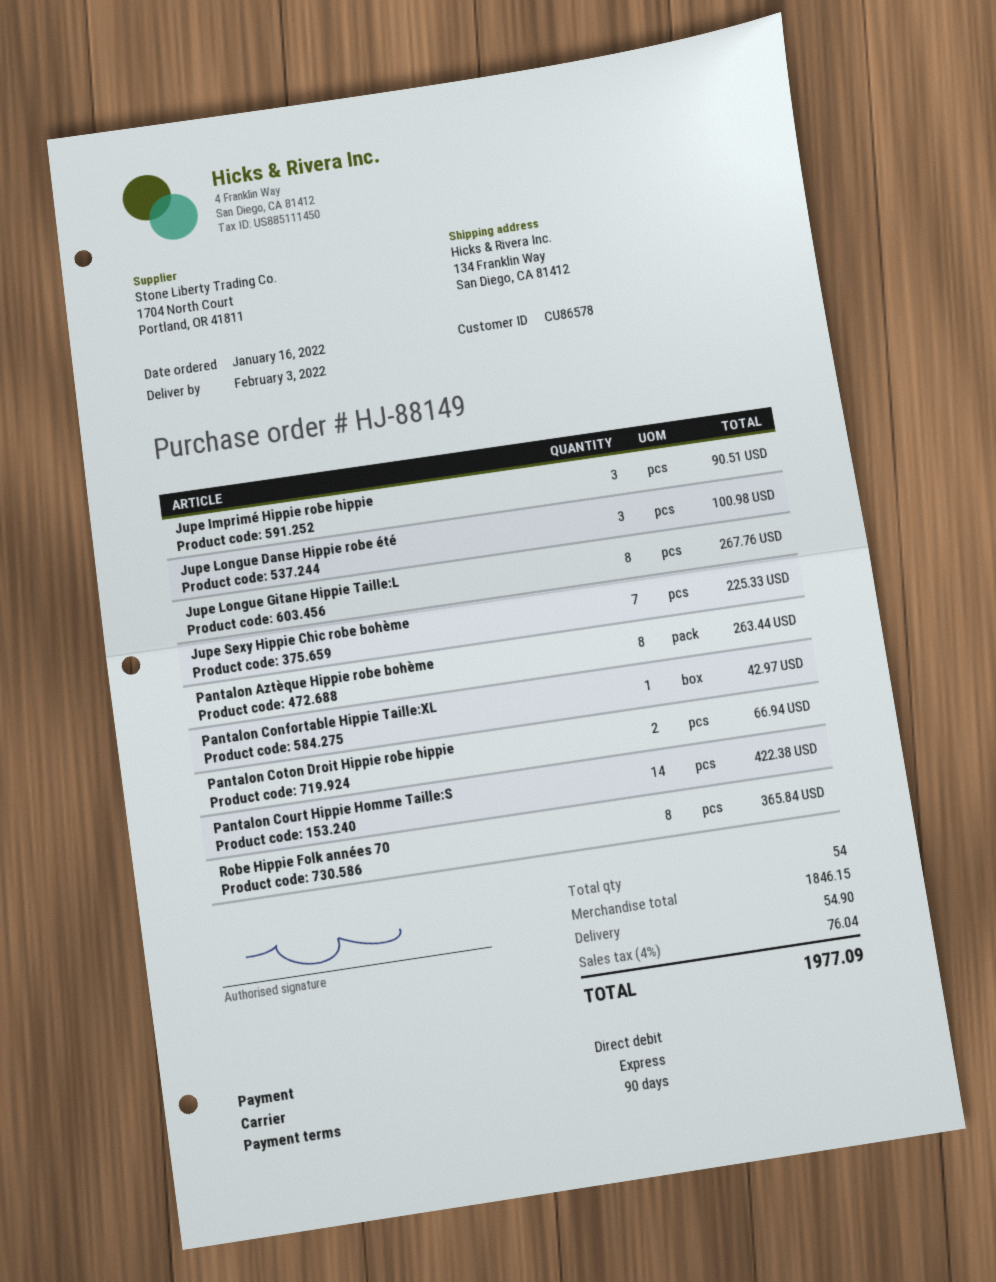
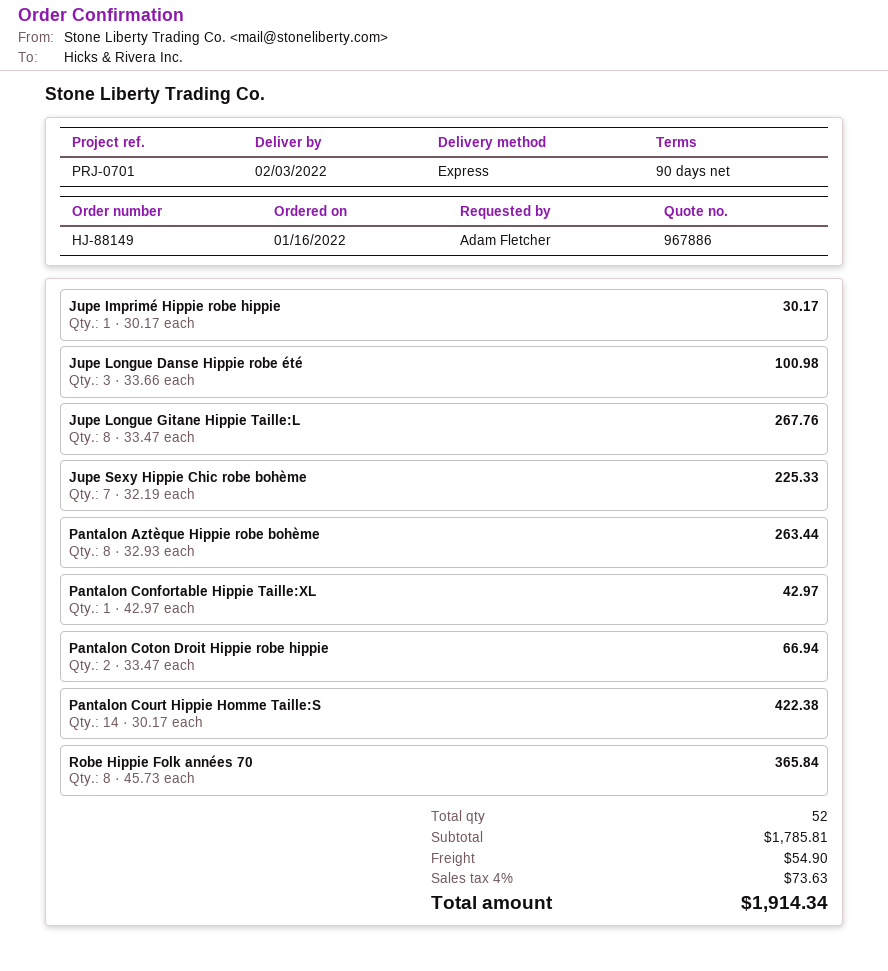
Jupe Imprimé Hippie robe hippie: 3 for 90.51 -> 1 for 30.17
total quantity: 54 -> 52
subtotal: 1846.15 -> 1785.81
tax: 4% = 76.04 -> 4% = 73.63
total: 1977.09 -> 1914.34

